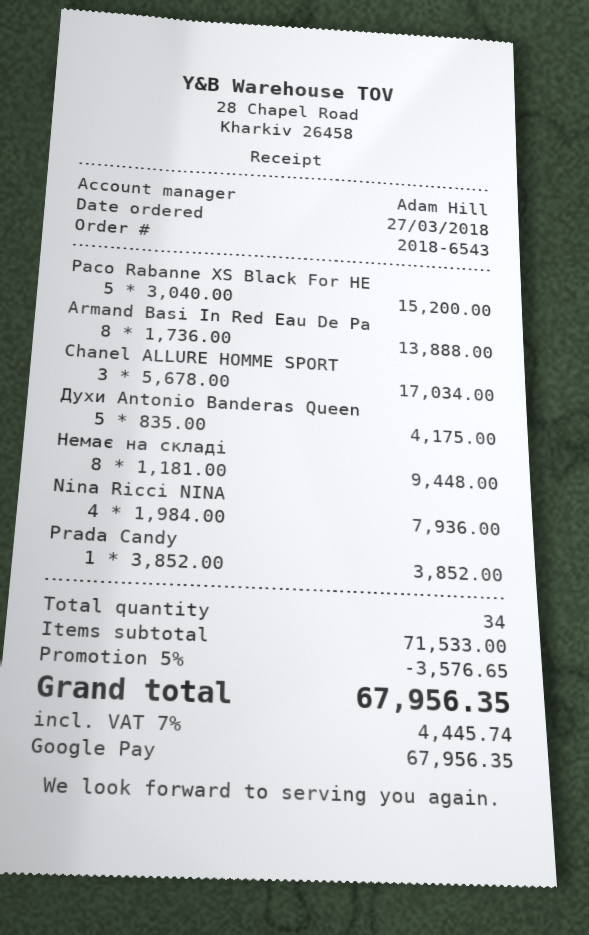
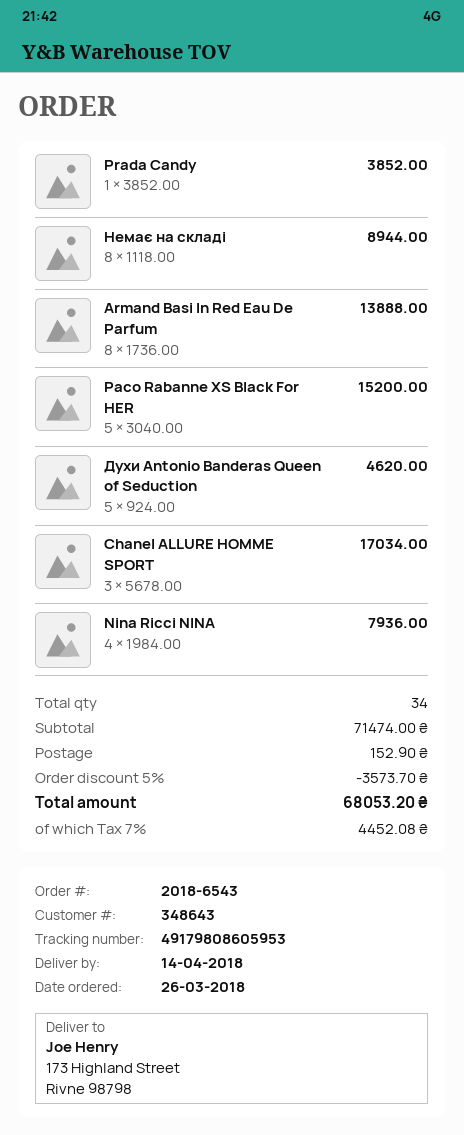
order date: 2018-03-27 -> 2018-03-26
Духи Antonio Banderas Queen: 5 x 835.00 = 4175.00 -> 5 x 924.00 = 4620.00
Немає на складі: 8 x 1181.00 = 9448.00 -> 8 x 1118.00 = 8944.00
subtotal: 71533.00 -> 71474.00
discount: 5% = 3576.65 -> 5% = 3573.70
shipping: none -> 152.90
tax: 7% = 4445.74 -> 7% = 4452.08
total: 67956.35 -> 68053.20

